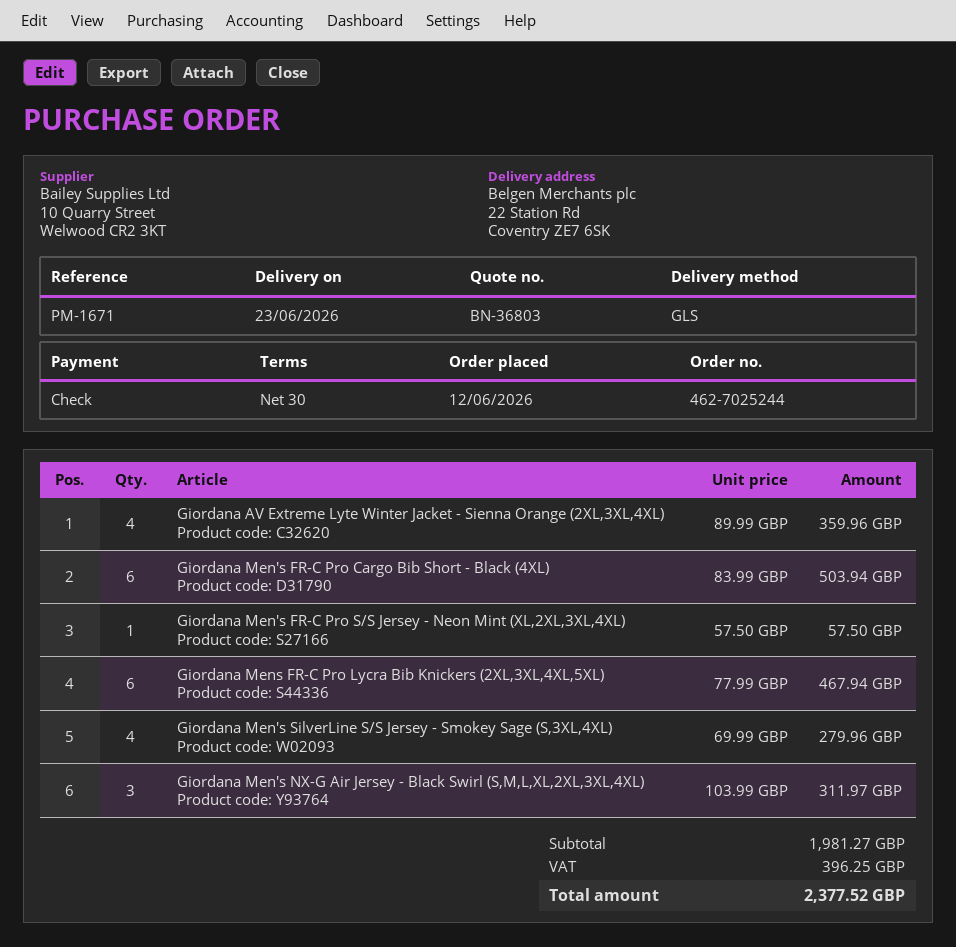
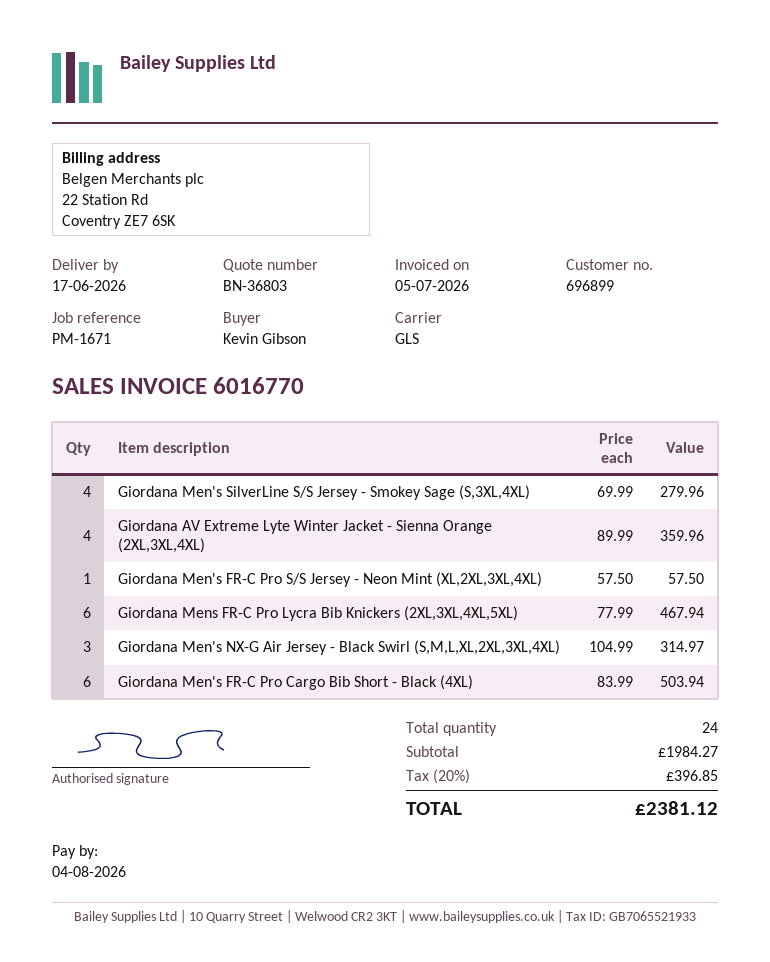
delivery date: 2026-06-23 -> 2026-06-17
Giordana Men's NX-G Air Jersey - Black Swirl (S,M,L,XL,2XL,3XL,4XL): 3 x 103.99 = 311.97 -> 3 x 104.99 = 314.97
subtotal: 1981.27 -> 1984.27
tax: 396.25 -> 396.85
total: 2377.52 -> 2381.12

